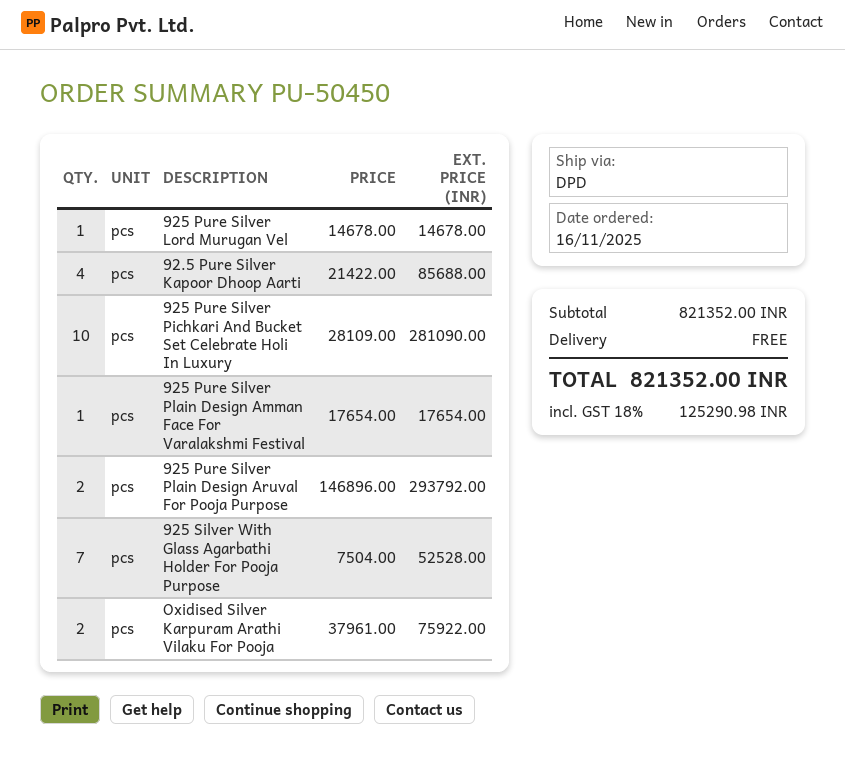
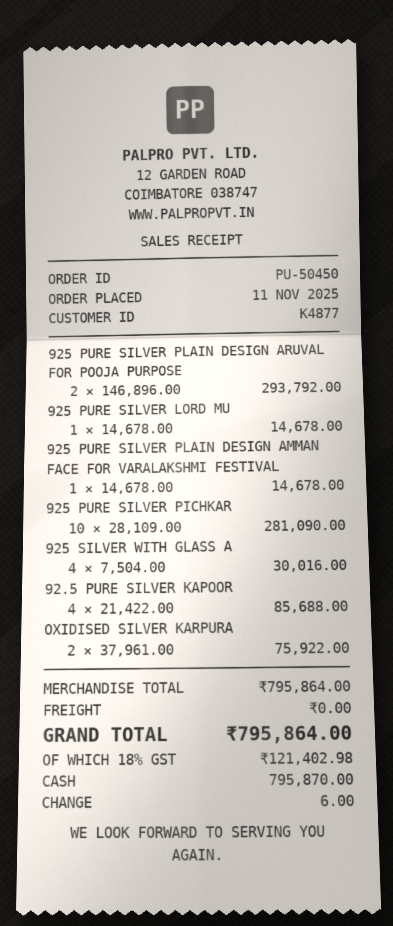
order date: 2025-11-16 -> 2025-11-11
925 Pure Silver Plain Design Amman Face For Varalakshmi Festival: 1 x 17654.00 = 17654.00 -> 1 x 14678.00 = 14678.00
925 Silver With Glass Agarbathi Holder For Pooja Purpose: 7 x 7504.00 = 52528.00 -> 4 x 7504.00 = 30016.00
subtotal: 821352.00 -> 795864.00
tax: 18% = 125290.98 -> 18% = 121402.98
total: 821352.00 -> 795864.00

